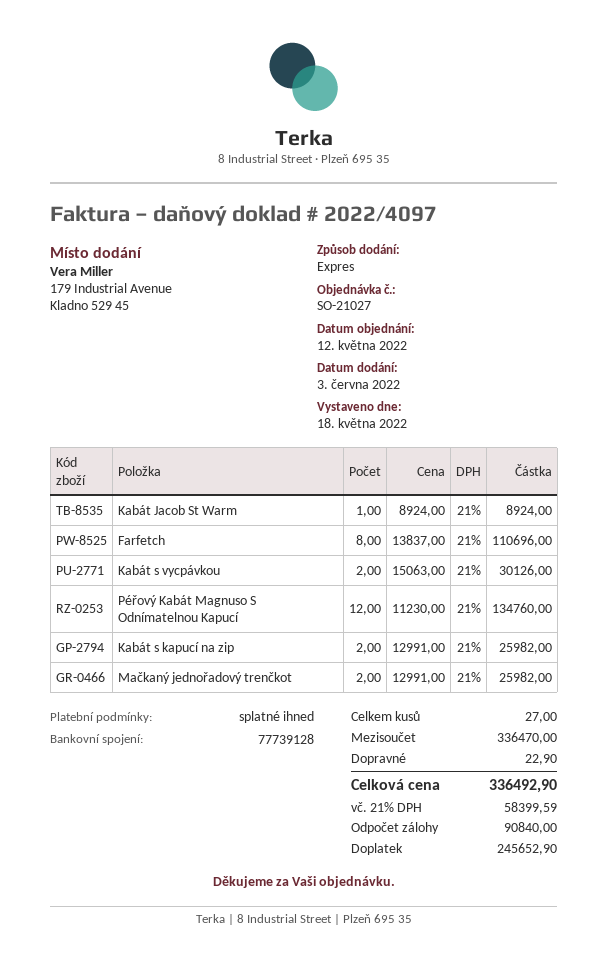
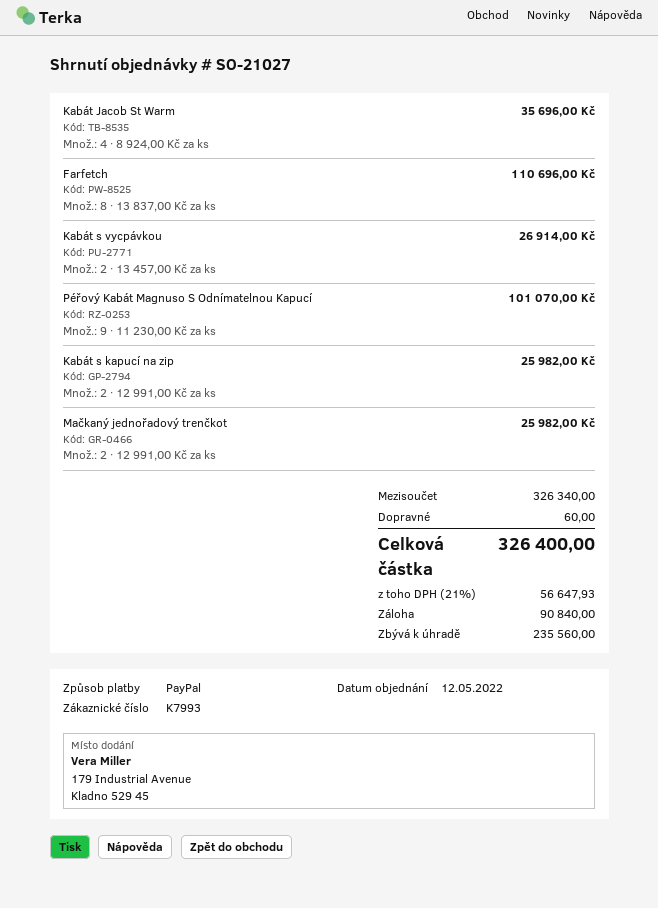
Kabát Jacob St Warm: 1 x 8924.00 = 8924.00 -> 4 x 8924.00 = 35696.00
Kabát s vycpávkou: 2 x 15063.00 = 30126.00 -> 2 x 13457.00 = 26914.00
Péřový Kabát Magnuso S Odnímatelnou Kapucí: 12 x 11230.00 = 134760.00 -> 9 x 11230.00 = 101070.00
subtotal: 336470.00 -> 326340.00
shipping: 22.90 -> 60.00
tax: 21% = 58399.59 -> 21% = 56647.93
total: 336492.90 -> 326400.00
balance: 245652.90 -> 235560.00

